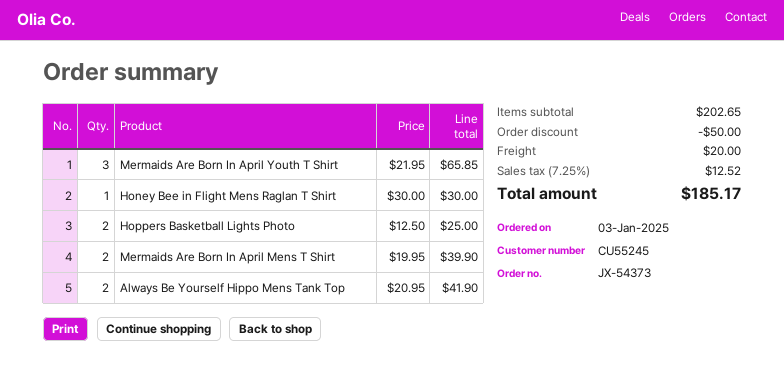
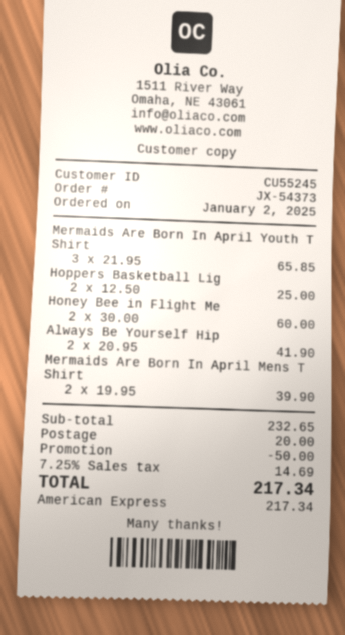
order date: 2025-01-03 -> 2025-01-02
Honey Bee in Flight Mens Raglan T Shirt: 1 x 30.00 = 30.00 -> 2 x 30.00 = 60.00
subtotal: 202.65 -> 232.65
tax: 7.25% = 12.52 -> 7.25% = 14.69
total: 185.17 -> 217.34

